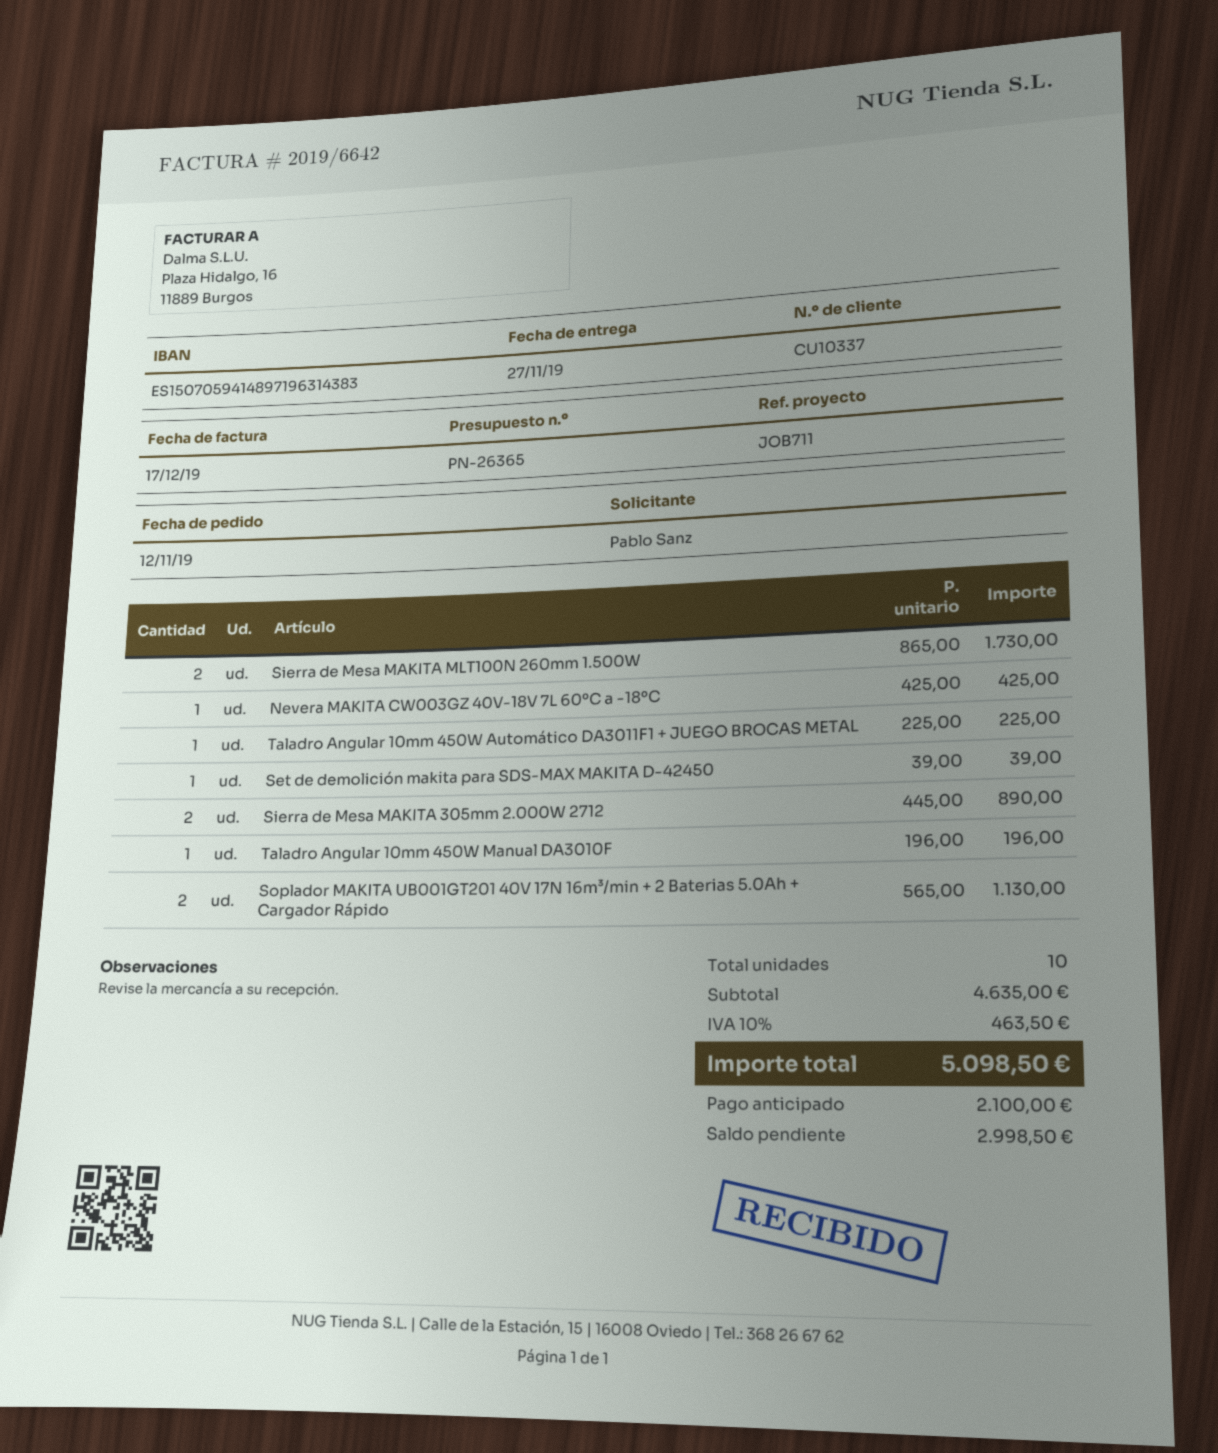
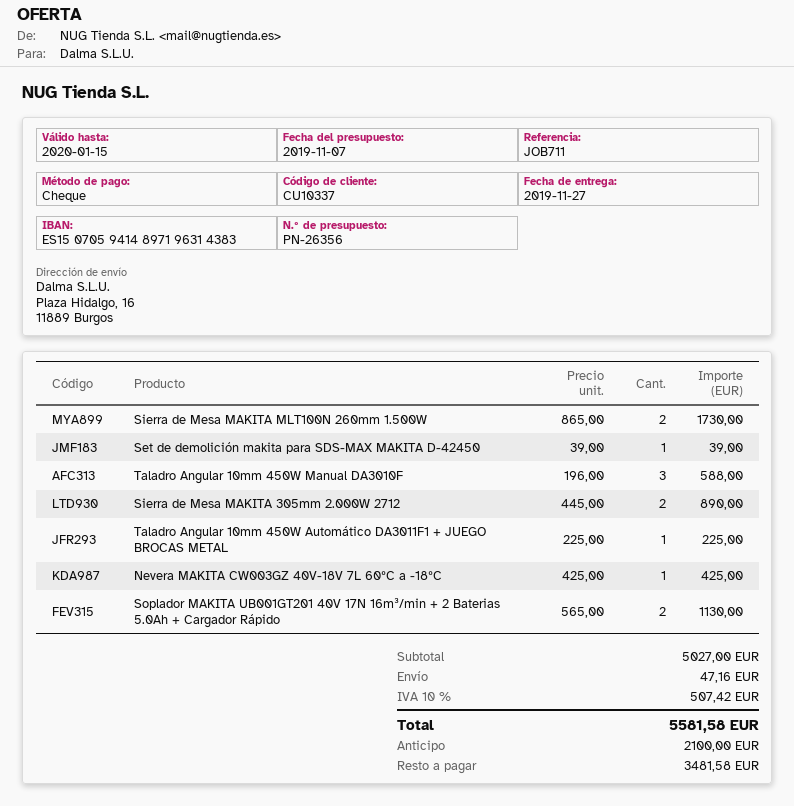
quote number: PN-26365 -> PN-26356
Taladro Angular 10mm 450W Manual DA3010F: 1 x 196.00 = 196.00 -> 3 x 196.00 = 588.00
subtotal: 4635.00 -> 5027.00
shipping: none -> 47.16
tax: 10% = 463.50 -> 10% = 507.42
total: 5098.50 -> 5581.58
balance: 2998.50 -> 3481.58

